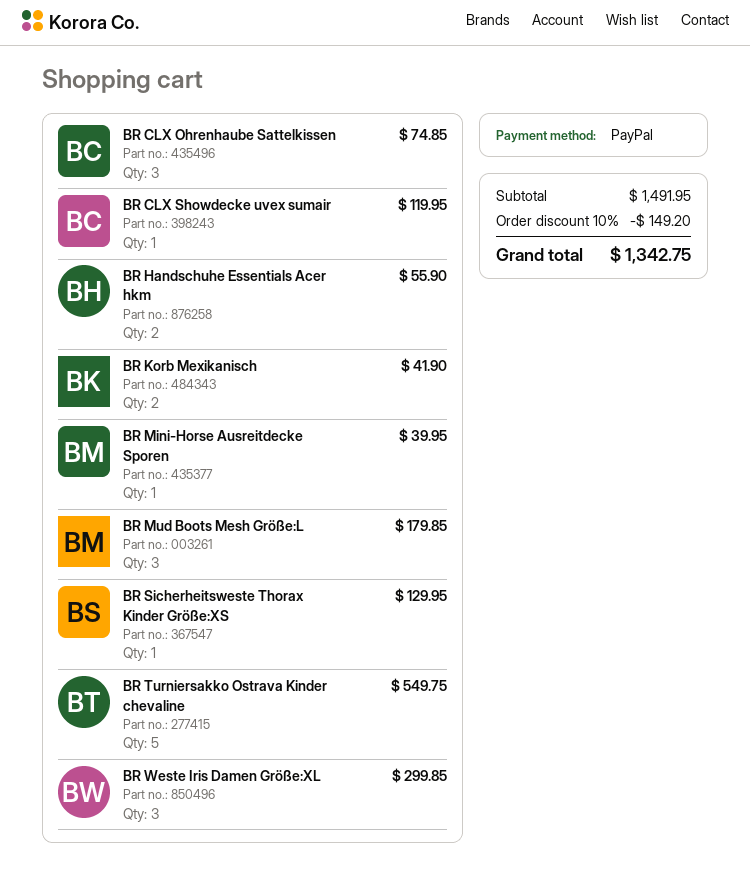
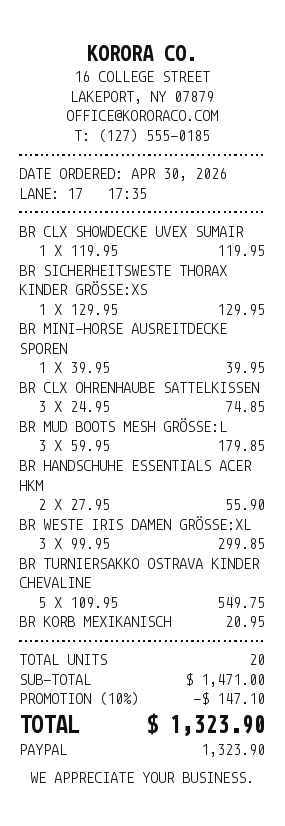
BR Korb Mexikanisch: 2 for 41.90 -> 1 for 20.95
subtotal: 1491.95 -> 1471.00
discount: 10% = 149.20 -> 10% = 147.10
total: 1342.75 -> 1323.90

